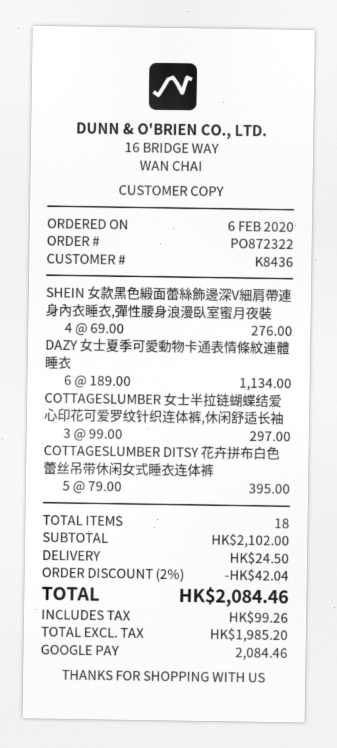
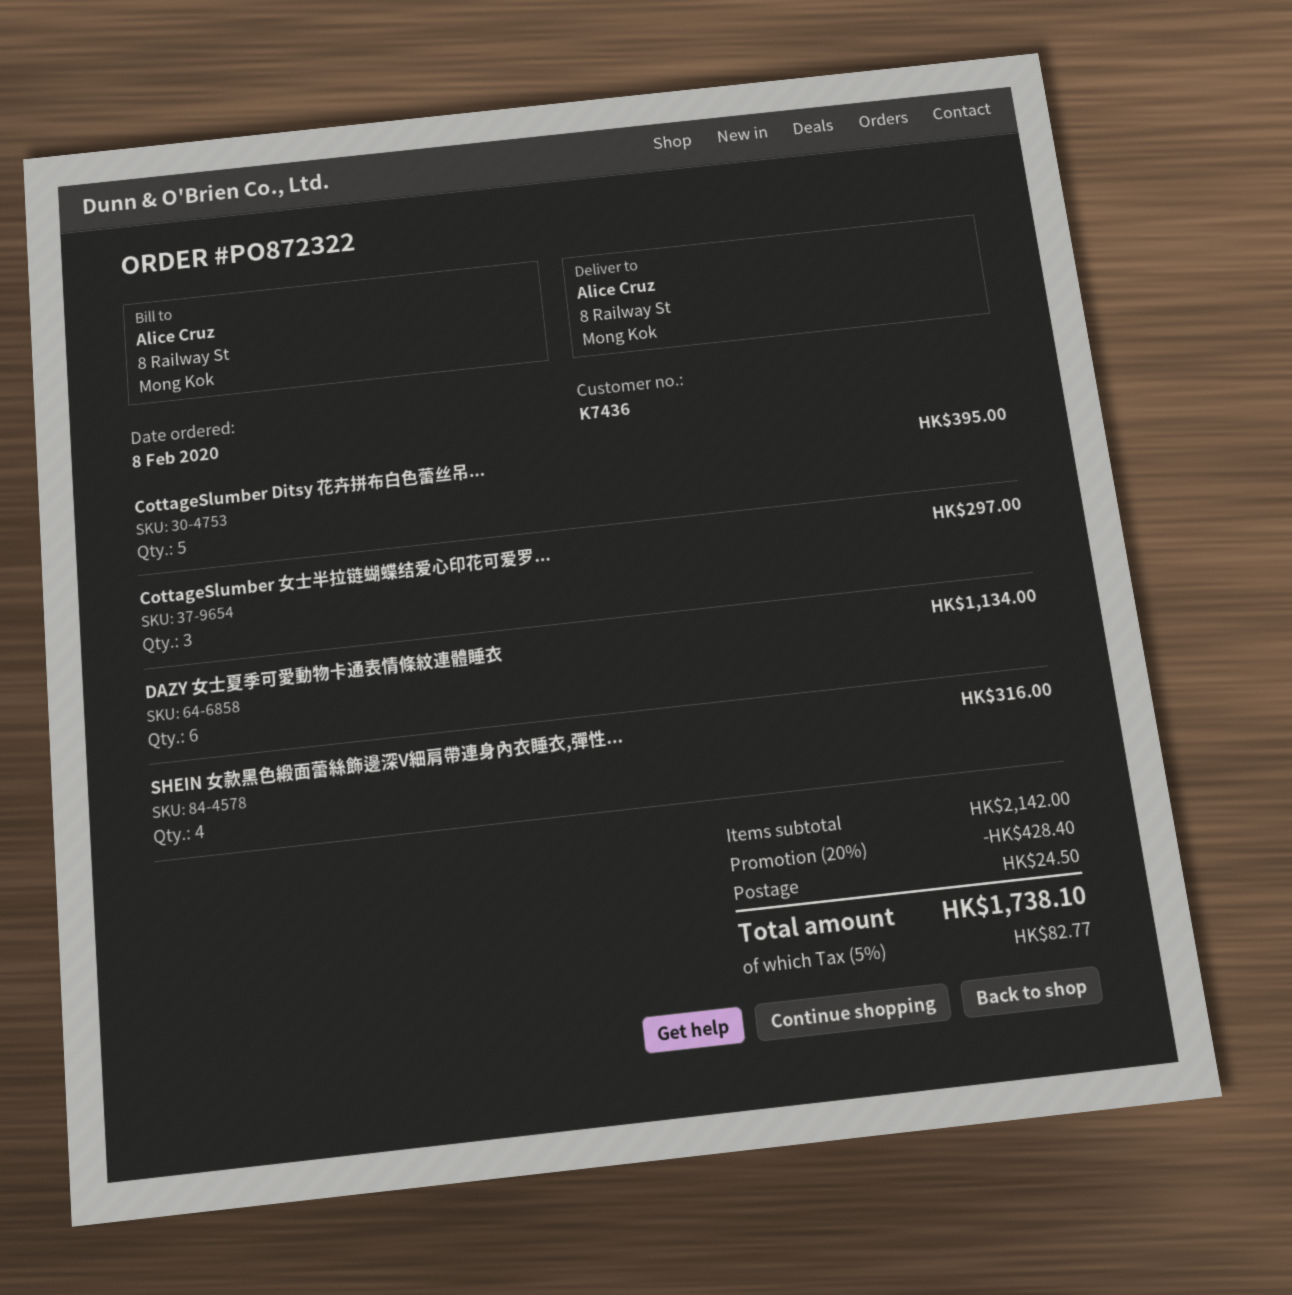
order date: 2020-02-06 -> 2020-02-08
customer number: K8436 -> K7436
SHEIN 女款黑色緞面蕾絲飾邊深V細肩帶連身內衣睡衣,彈性腰身浪漫臥室蜜月夜裝: 4 for 276.00 -> 4 for 316.00
subtotal: 2102.00 -> 2142.00
discount: 2% = 42.04 -> 20% = 428.40
tax: 99.26 -> 82.77
total: 2084.46 -> 1738.10

